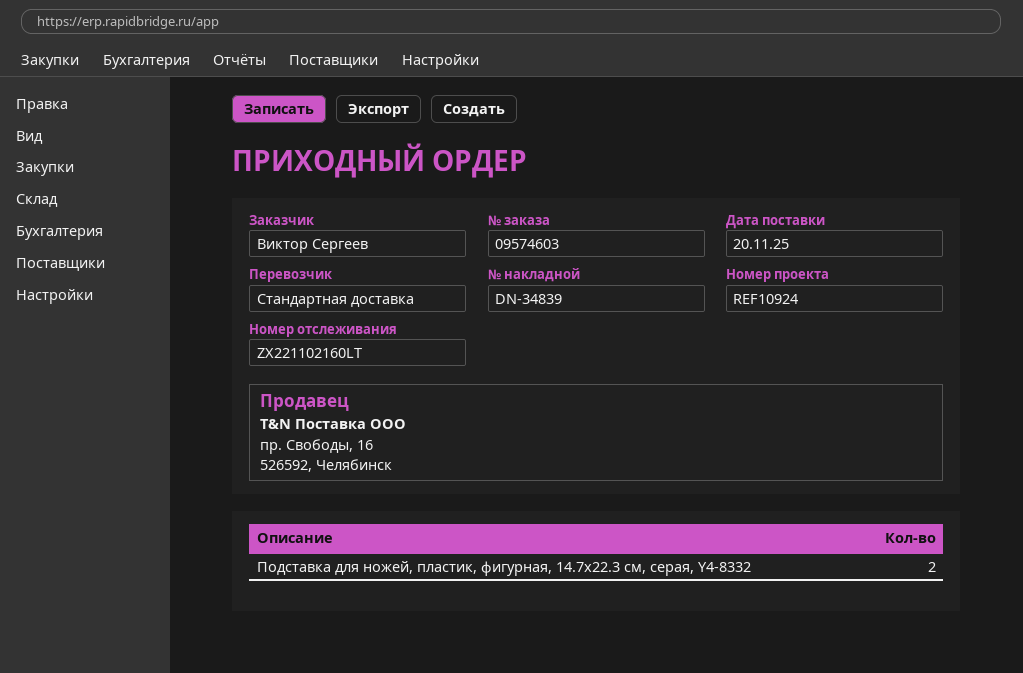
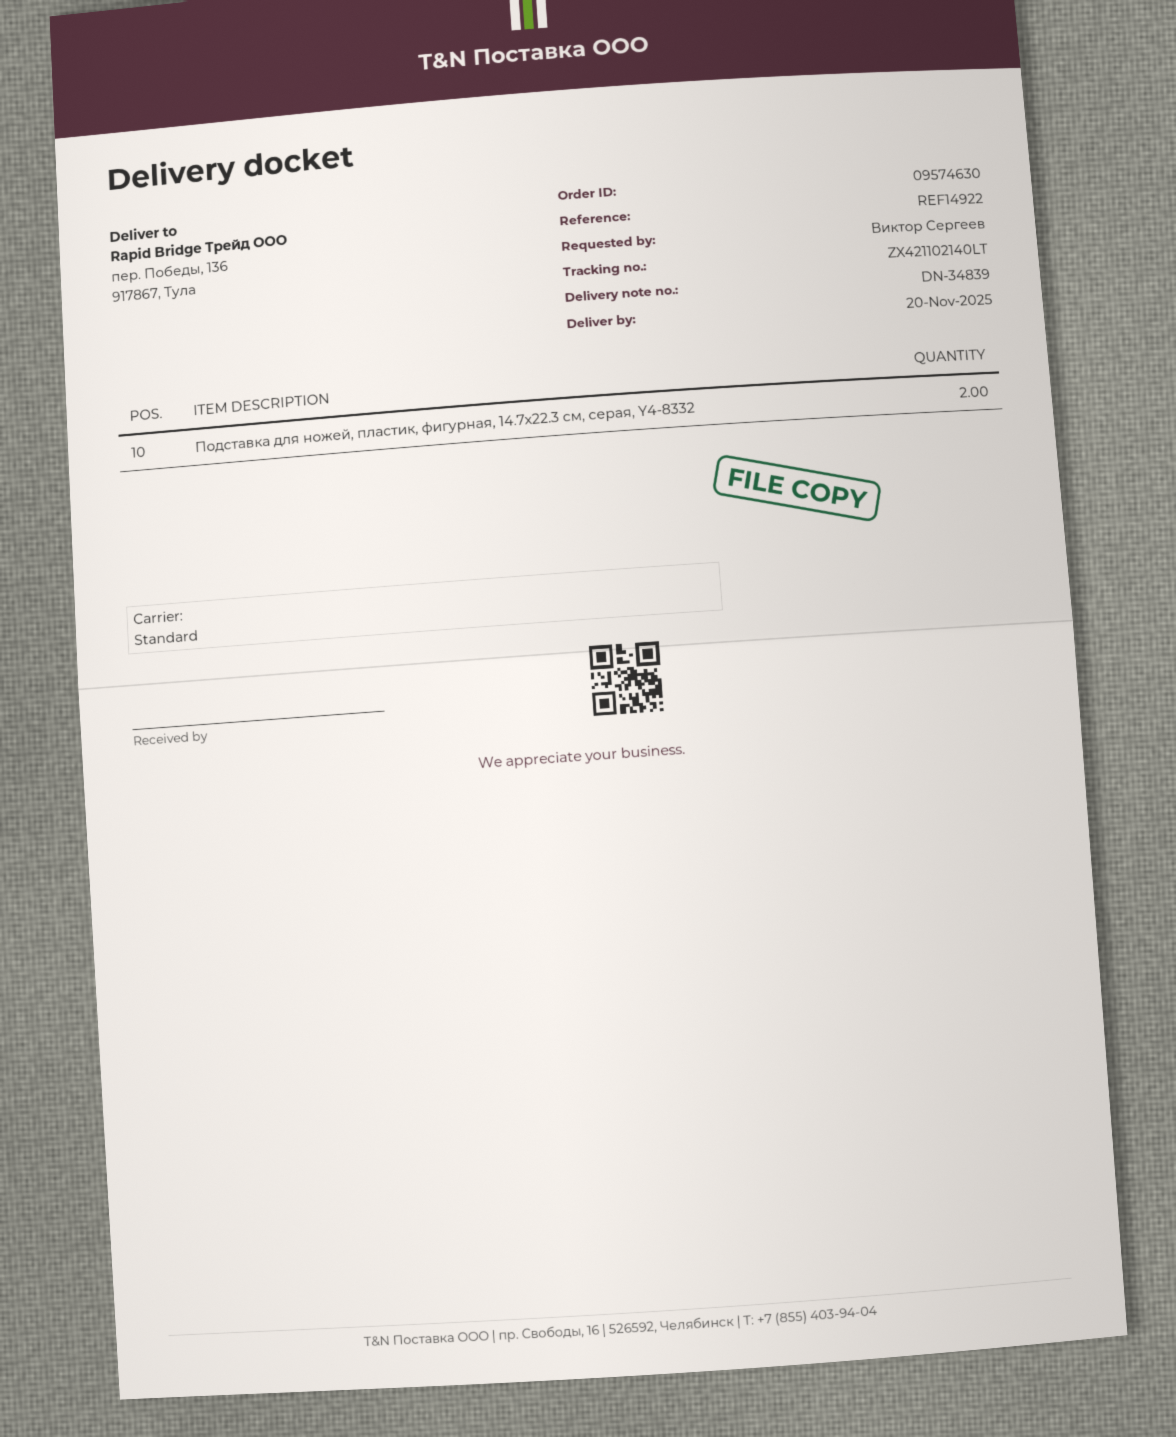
order number: 09574603 -> 09574630
reference: REF10924 -> REF14922
tracking number: ZX221102160LT -> ZX421102140LT

